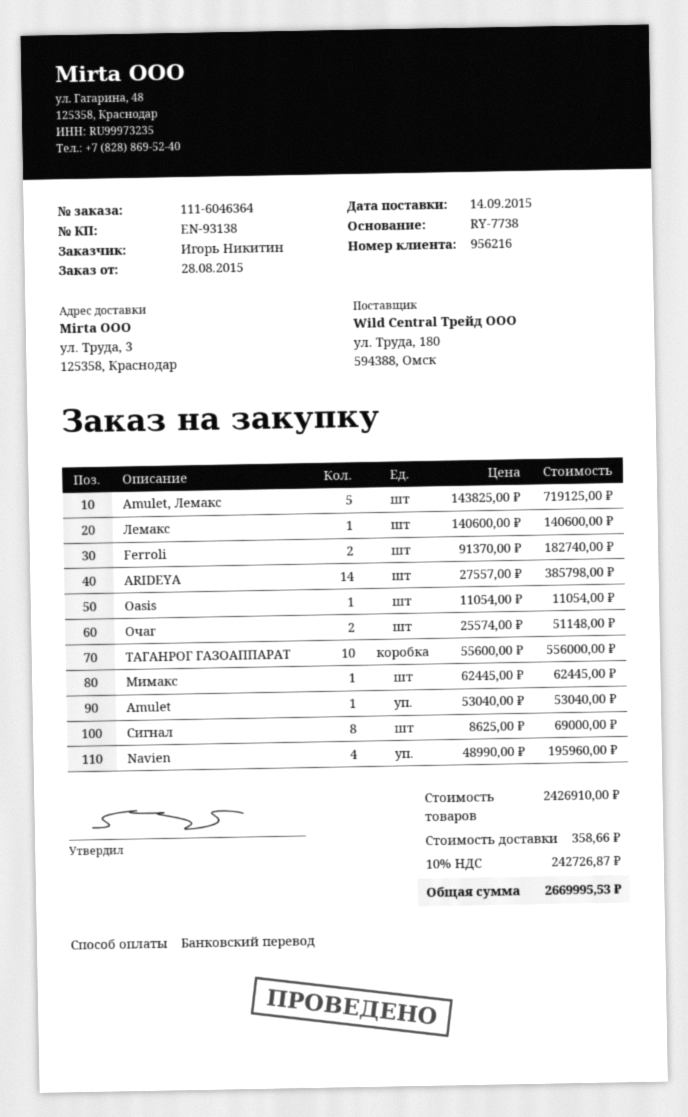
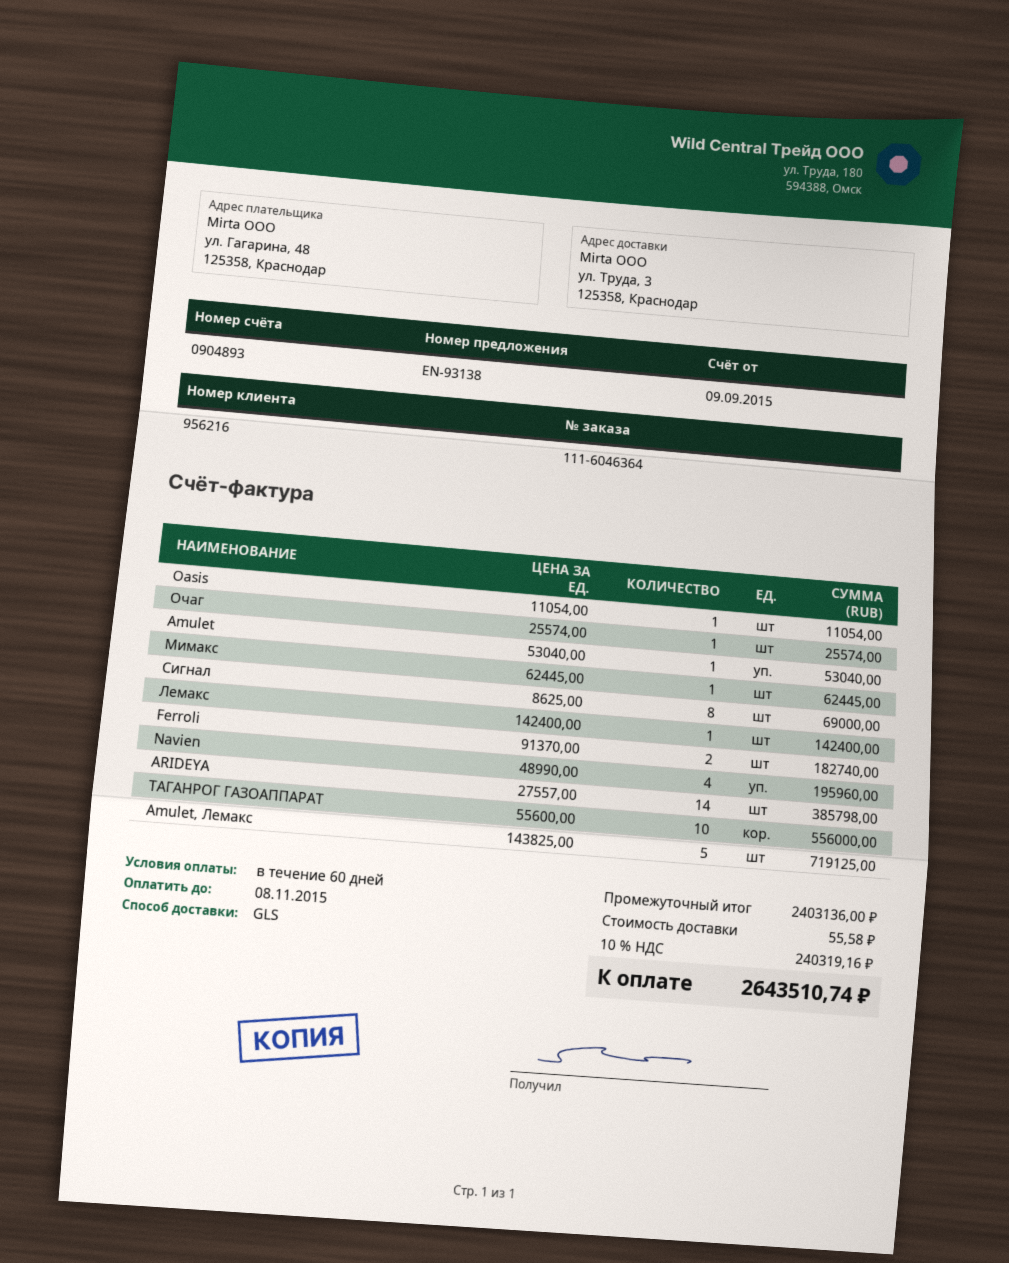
Лемакс: 1 x 140600.00 = 140600.00 -> 1 x 142400.00 = 142400.00
Очаг: 2 x 25574.00 = 51148.00 -> 1 x 25574.00 = 25574.00
subtotal: 2426910.00 -> 2403136.00
shipping: 358.66 -> 55.58
tax: 10% = 242726.87 -> 10% = 240319.16
total: 2669995.53 -> 2643510.74

